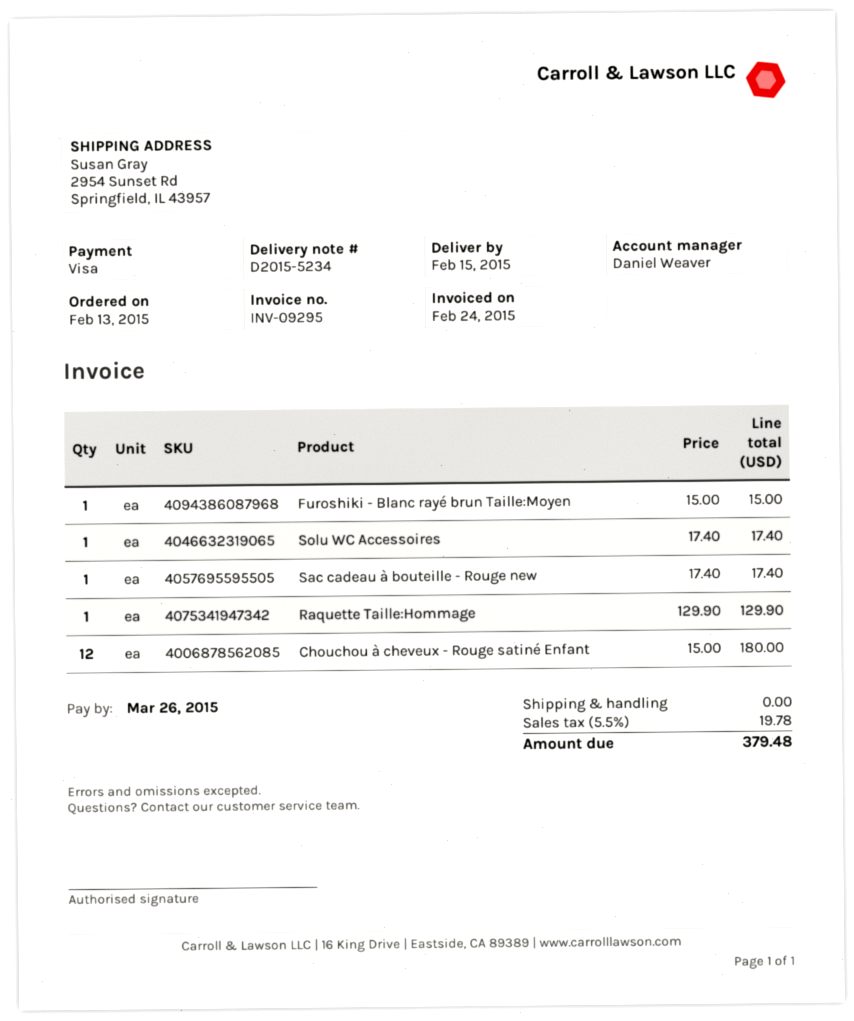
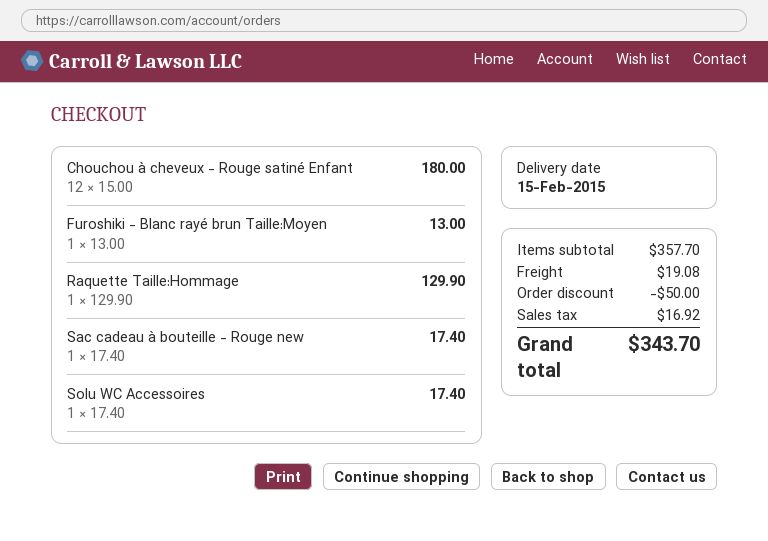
Furoshiki - Blanc rayé brun Taille:Moyen: 1 x 15.00 = 15.00 -> 1 x 13.00 = 13.00
discount: none -> 50.00
shipping: 0.00 -> 19.08
tax: 19.78 -> 16.92
total: 379.48 -> 343.70

